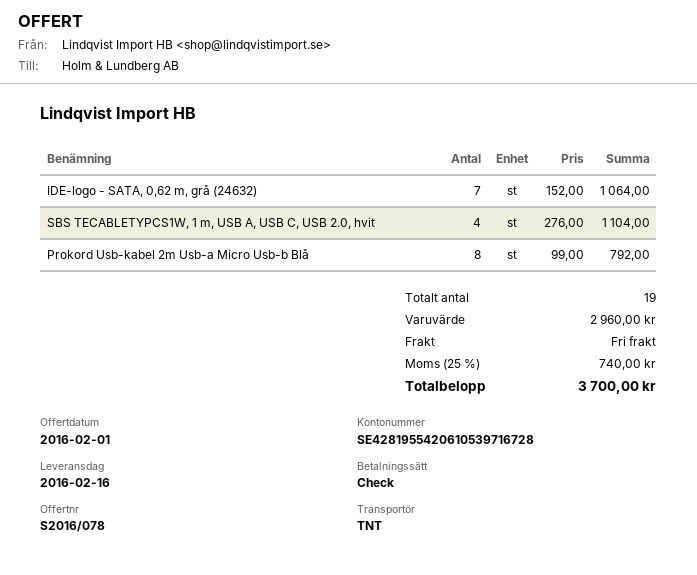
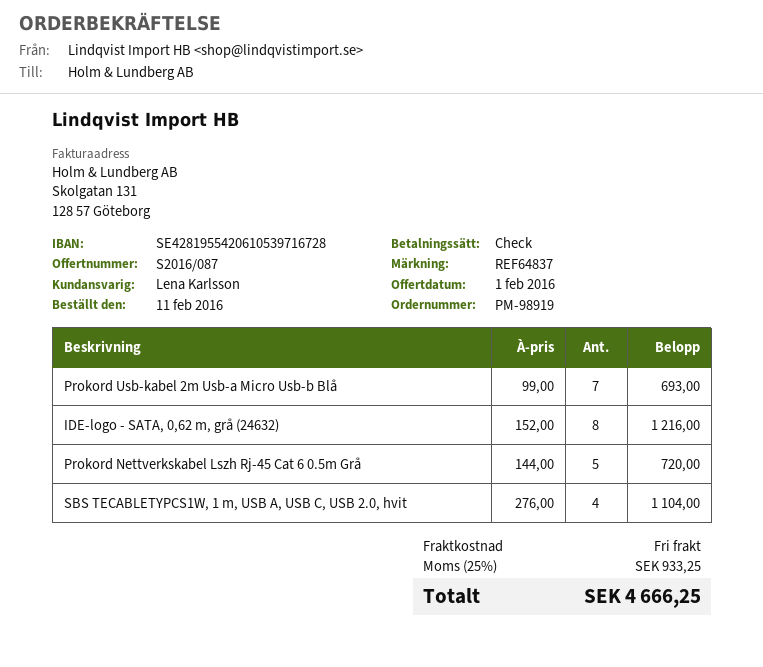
quote number: S2016/078 -> S2016/087
IDE-logo - SATA, 0,62 m, grå (24632): 7 x 152.00 = 1064.00 -> 8 x 152.00 = 1216.00
Prokord Usb-kabel 2m Usb-a Micro Usb-b Blå: 8 x 99.00 = 792.00 -> 7 x 99.00 = 693.00
Prokord Nettverkskabel Lszh Rj-45 Cat 6 0.5m Grå: none -> 5 x 144.00 = 720.00
tax: 25% = 740.00 -> 25% = 933.25
total: 3700.00 -> 4666.25

